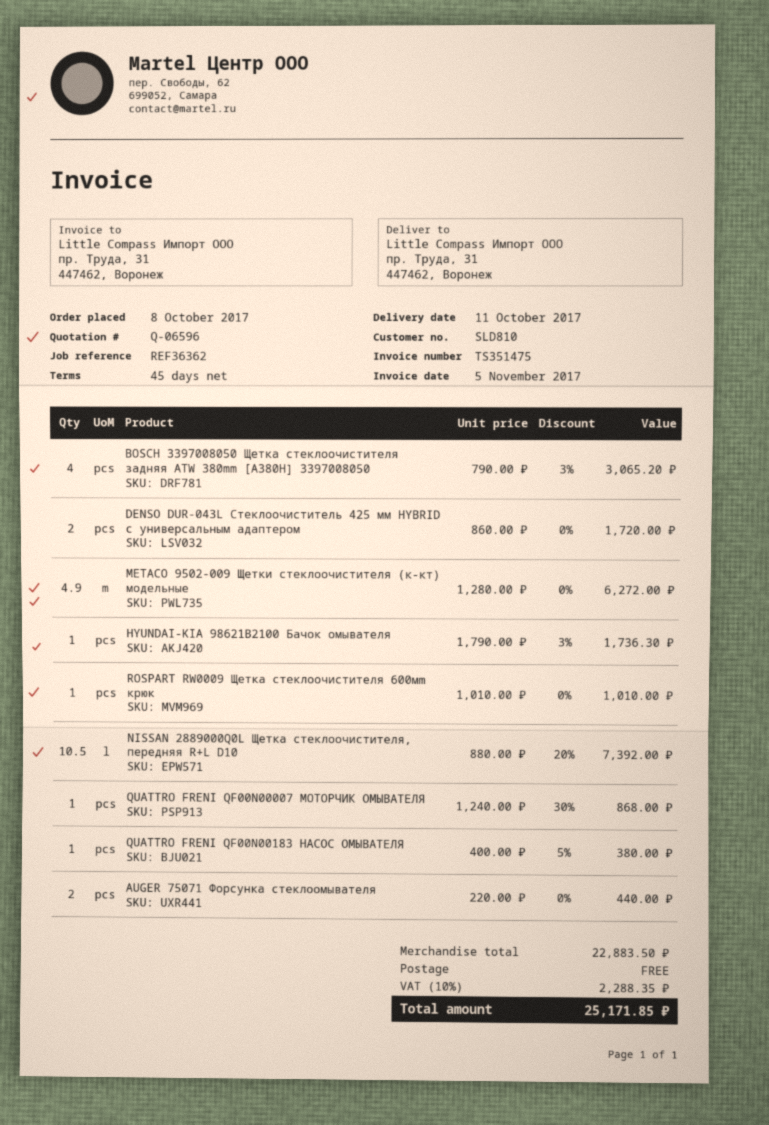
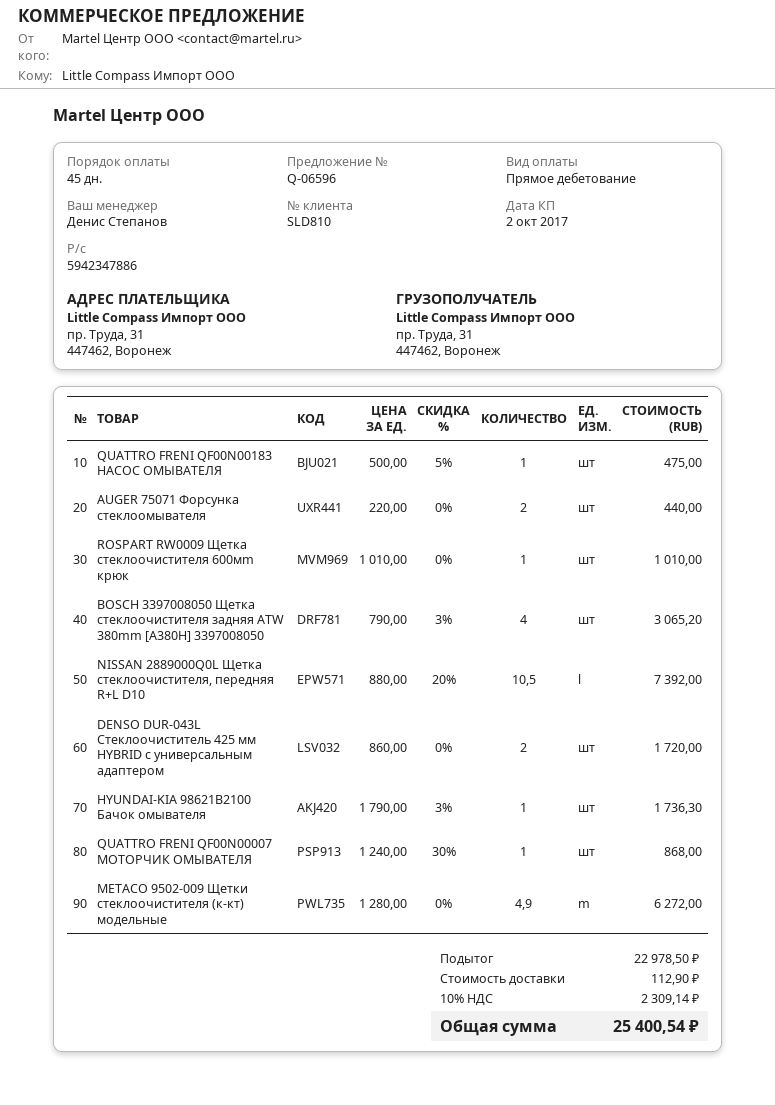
QUATTRO FRENI QF00N00183 НАСОС ОМЫВАТЕЛЯ: 1 x 400.00 - 5% = 380.00 -> 1 x 500.00 - 5% = 475.00
subtotal: 22883.50 -> 22978.50
shipping: 0.00 -> 112.90
tax: 10% = 2288.35 -> 10% = 2309.14
total: 25171.85 -> 25400.54

